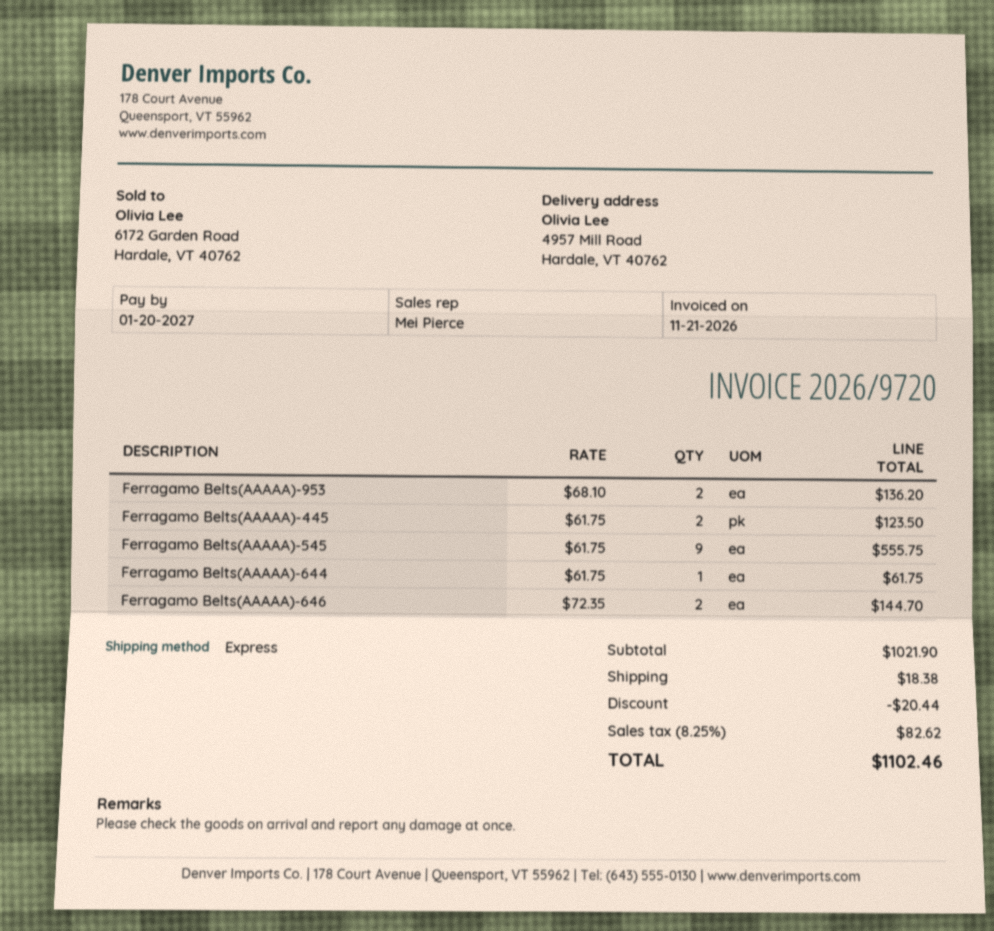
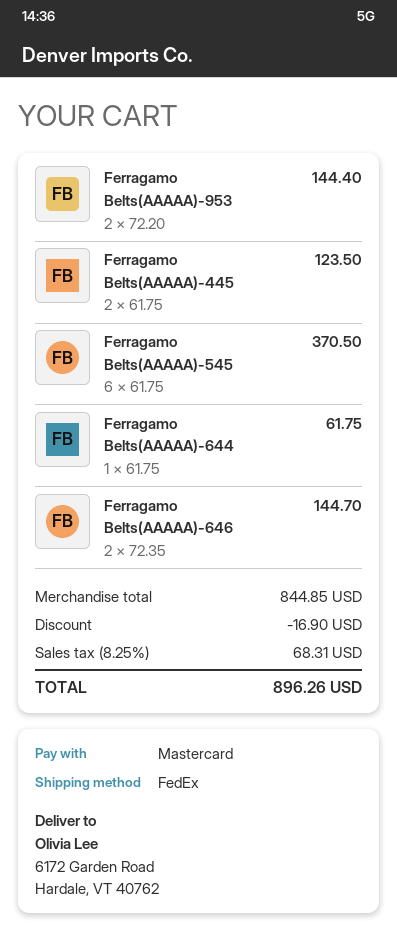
shipping method: express -> FedEx
ship to: 4957 Mill Road, Hardale, VT 40762 -> 6172 Garden Road, Hardale, VT 40762
Ferragamo Belts(AAAAA)-953: 2 x 68.10 = 136.20 -> 2 x 72.20 = 144.40
Ferragamo Belts(AAAAA)-545: 9 x 61.75 = 555.75 -> 6 x 61.75 = 370.50
subtotal: 1021.90 -> 844.85
discount: 20.44 -> 16.90
shipping: 18.38 -> none
tax: 8.25% = 82.62 -> 8.25% = 68.31
total: 1102.46 -> 896.26

